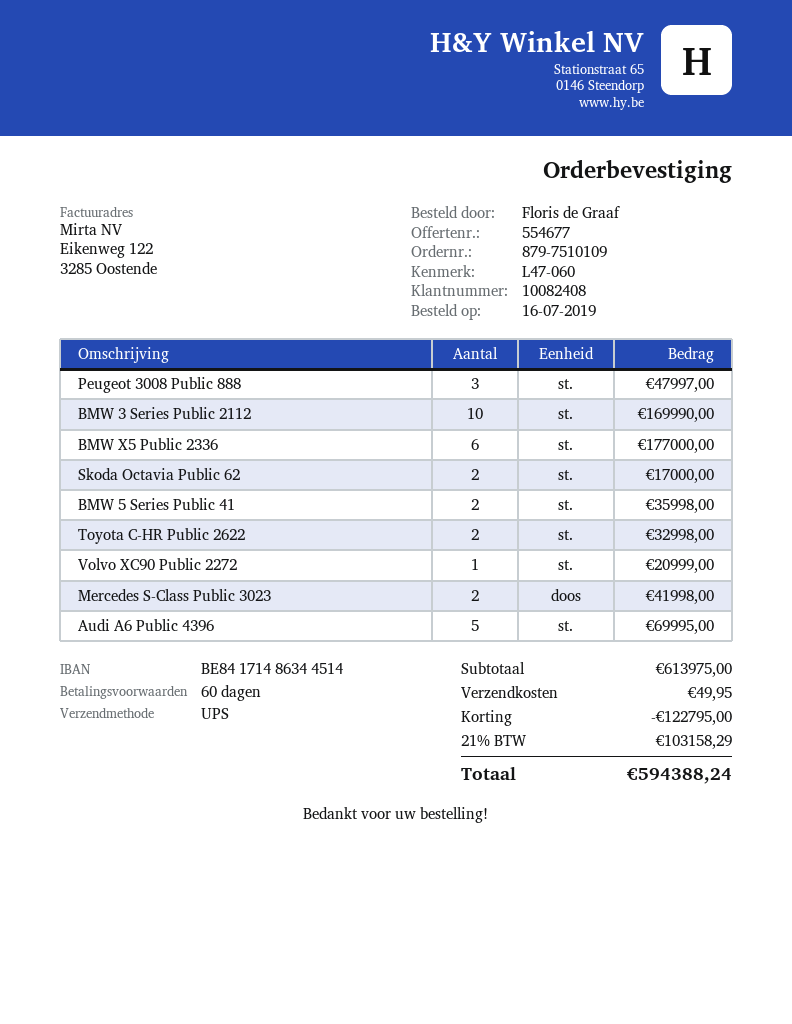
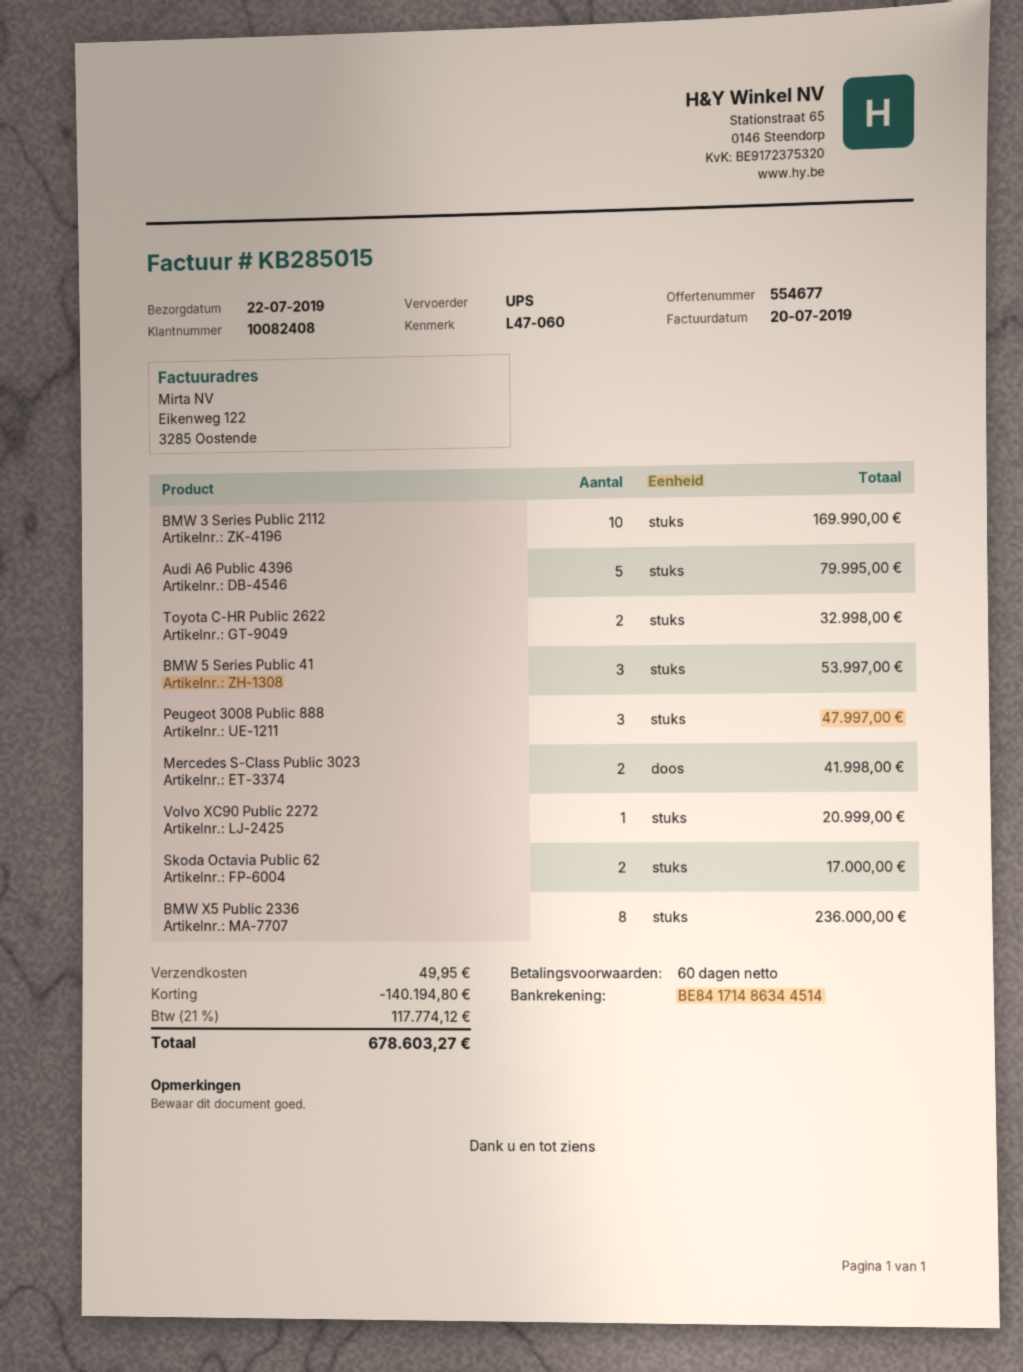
BMW X5 Public 2336: 6 for 177000.00 -> 8 for 236000.00
BMW 5 Series Public 41: 2 for 35998.00 -> 3 for 53997.00
Audi A6 Public 4396: 5 for 69995.00 -> 5 for 79995.00
discount: 122795.00 -> 140194.80
tax: 21% = 103158.29 -> 21% = 117774.12
total: 594388.24 -> 678603.27

